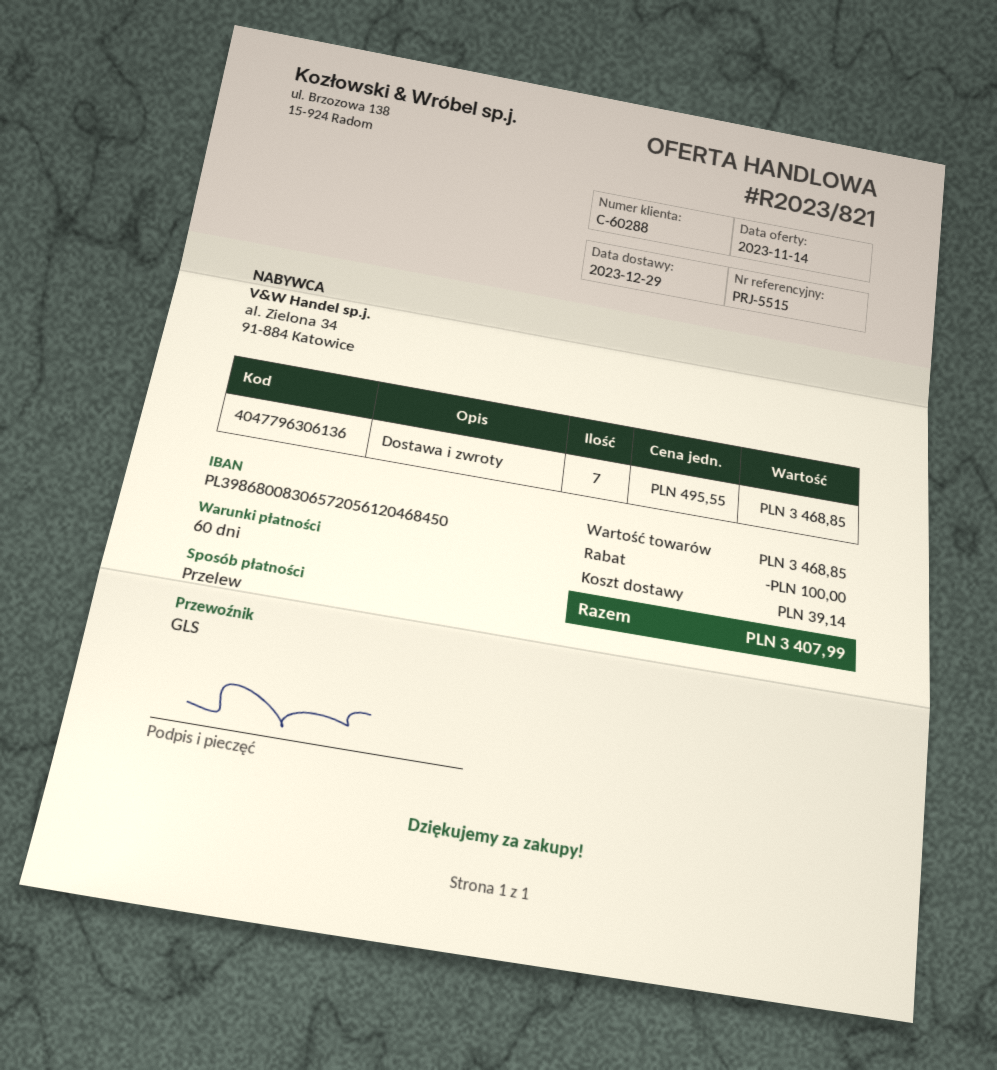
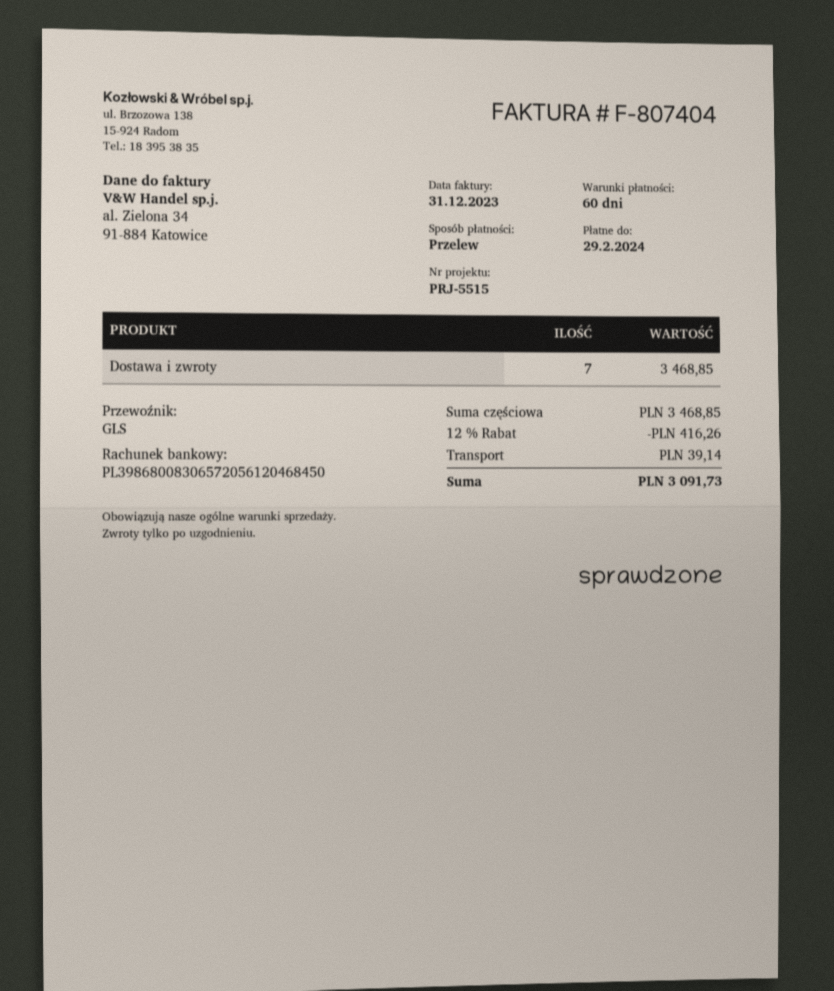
discount: 100.00 -> 416.26
total: 3407.99 -> 3091.73

